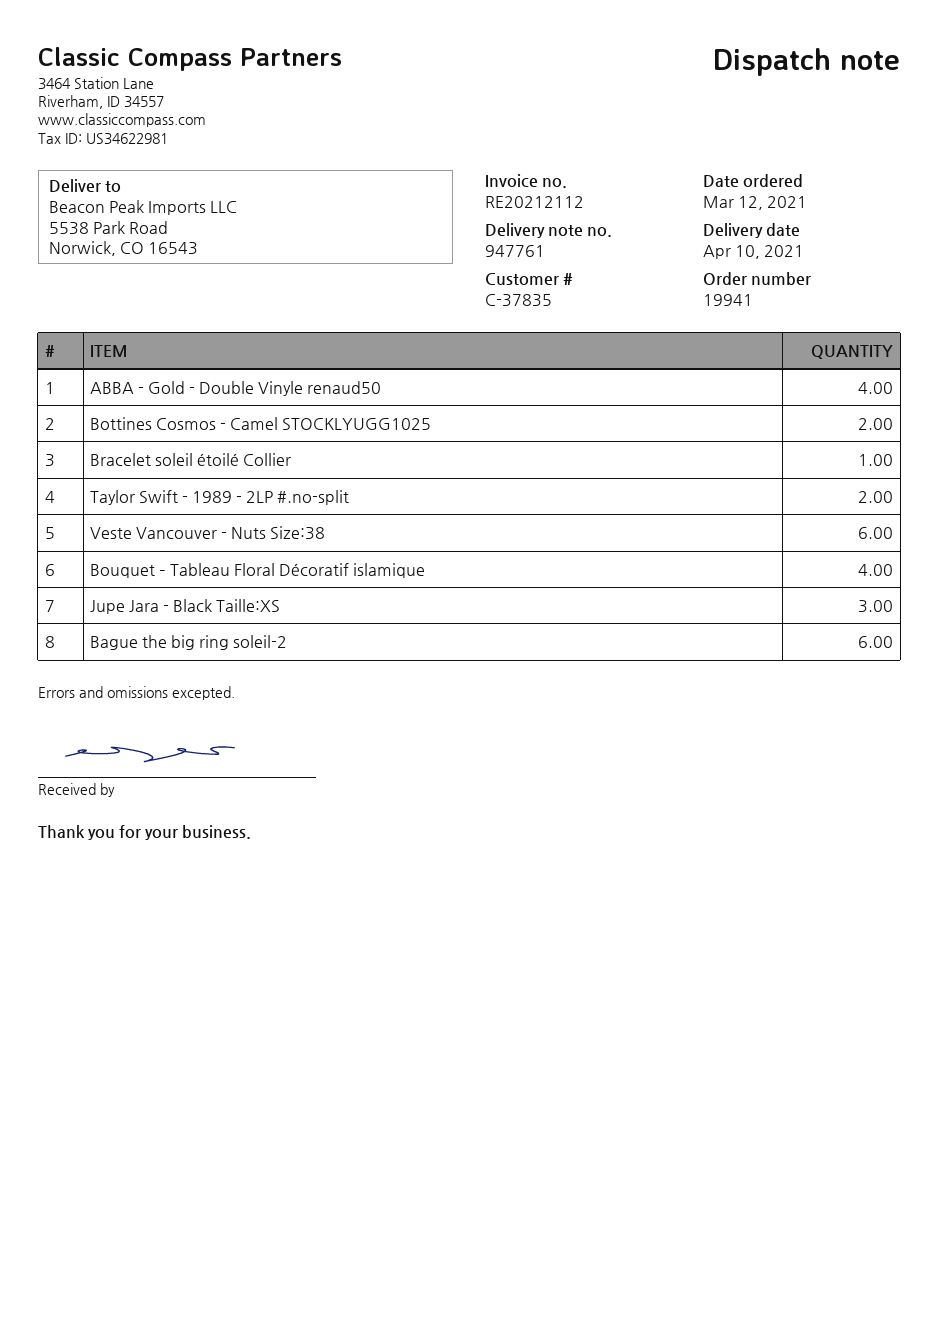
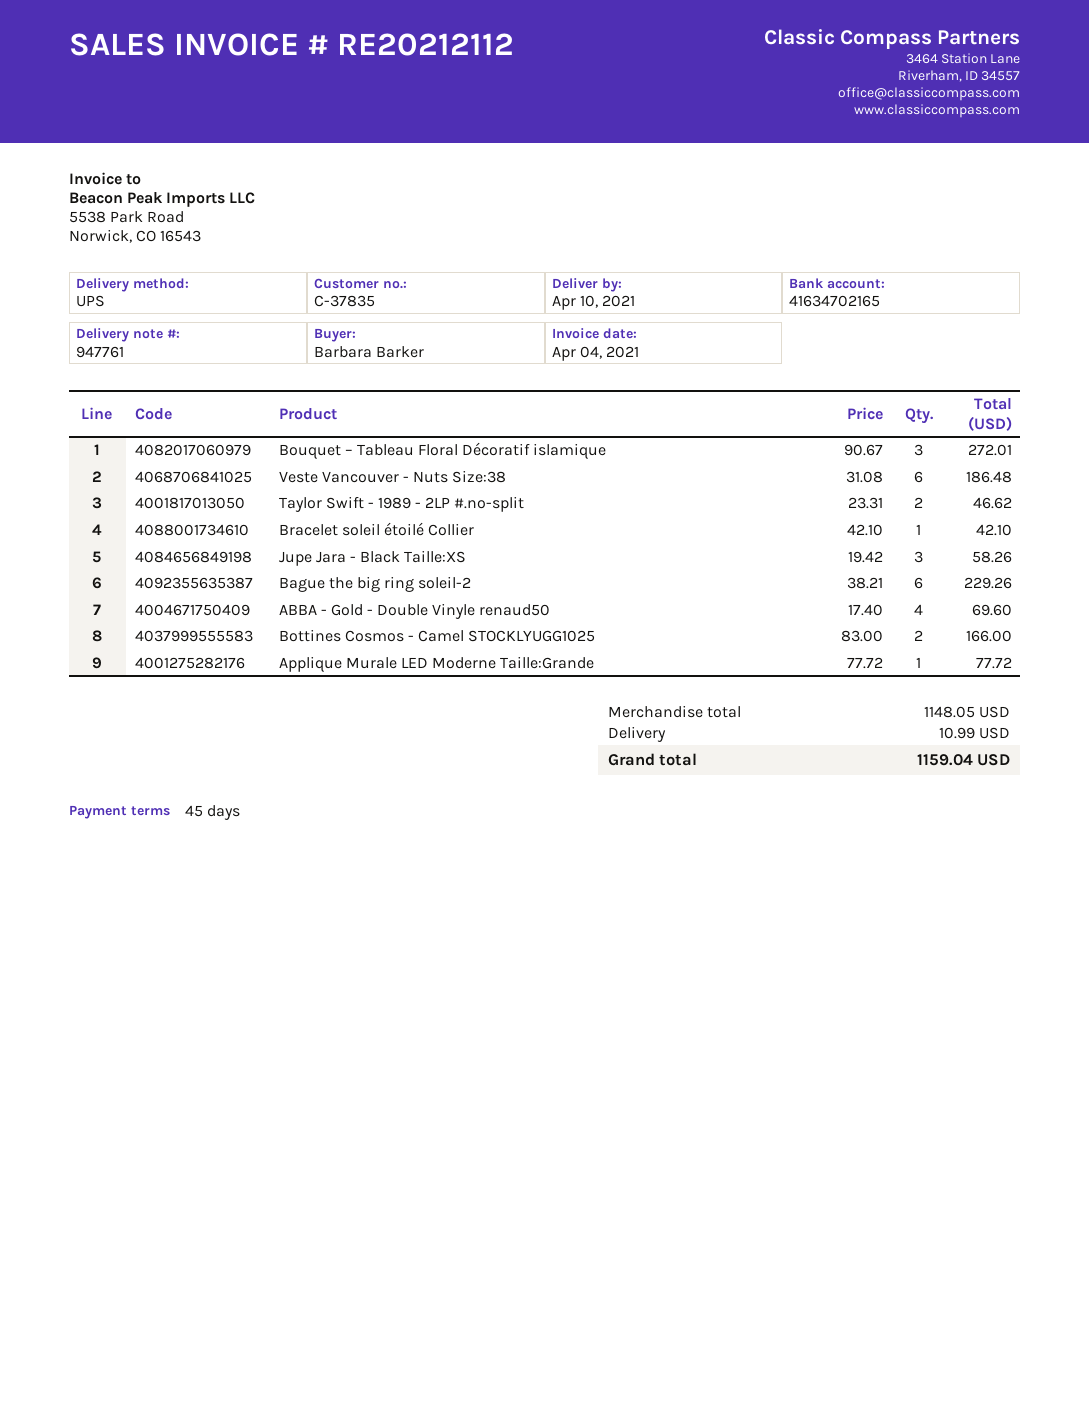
Bouquet – Tableau Floral Décoratif islamique: 4 -> 3
Applique Murale LED Moderne Taille:Grande: none -> 1

